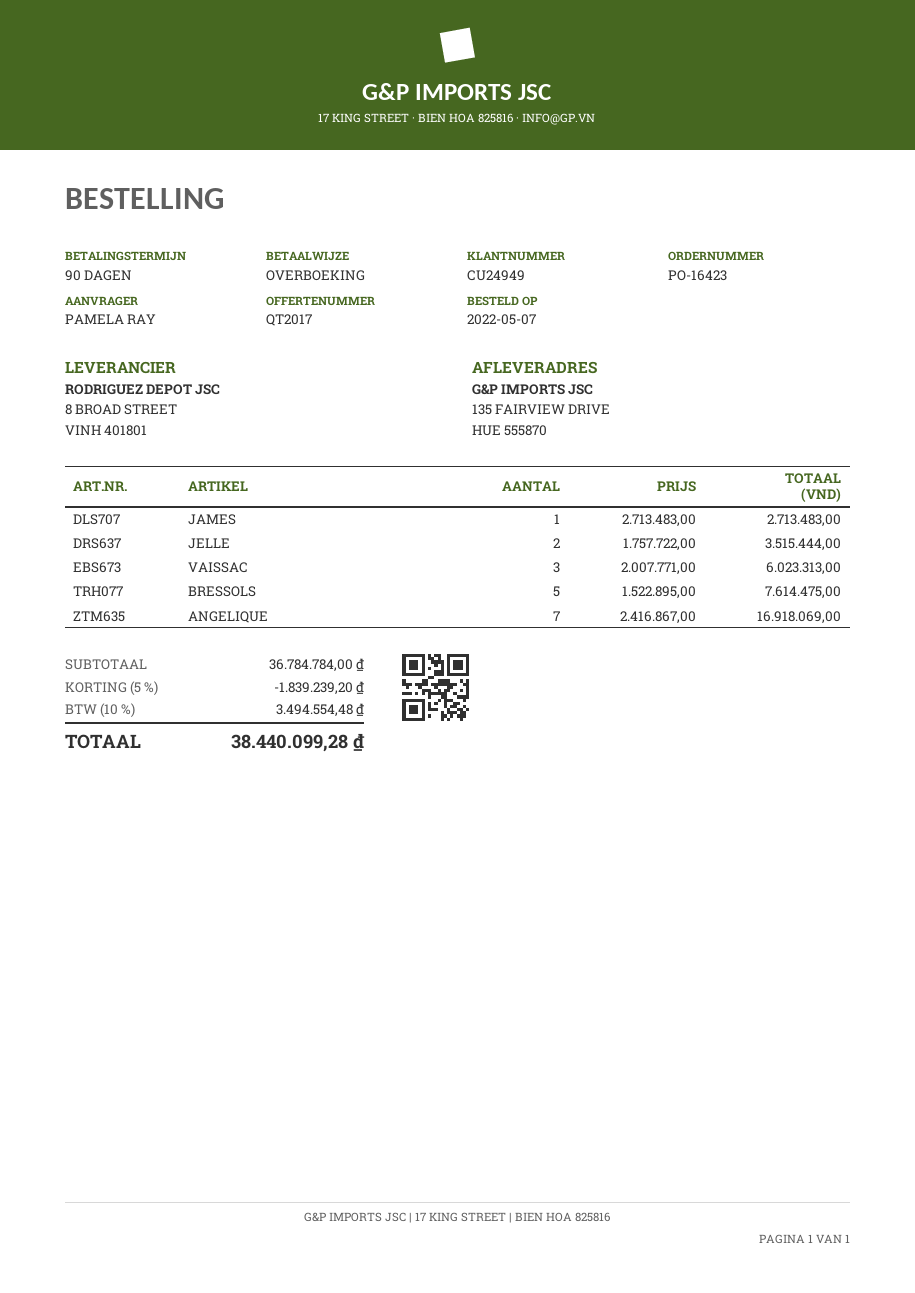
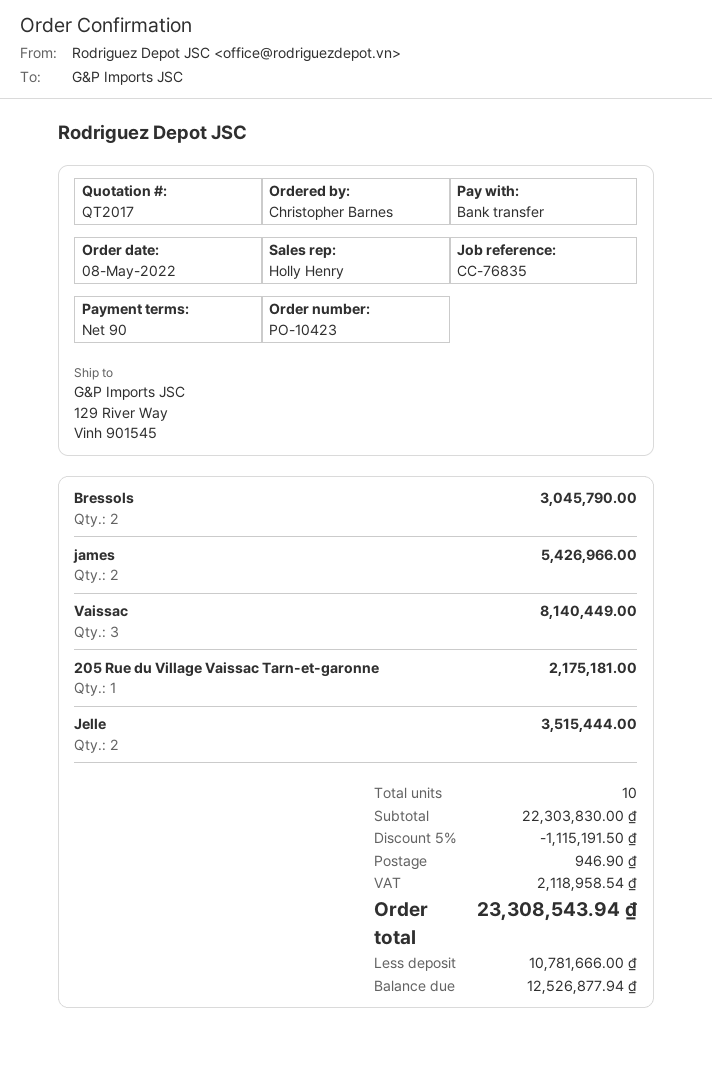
order number: PO-16423 -> PO-10423
order date: 2022-05-07 -> 2022-05-08
ordered by: PAMELA RAY -> Christopher Barnes
ship to: 135 FAIRVIEW DRIVE, HUE 555870 -> 129 River Way, Vinh 901545
JAMES: 1 for 2713483.00 -> 2 for 5426966.00
VAISSAC: 3 for 6023313.00 -> 3 for 8140449.00
BRESSOLS: 5 for 7614475.00 -> 2 for 3045790.00
ANGELIQUE: 7 for 16918069.00 -> none
205 Rue du Village Vaissac Tarn-et-garonne: none -> 1 for 2175181.00
subtotal: 36784784.00 -> 22303830.00
discount: 5% = 1839239.20 -> 5% = 1115191.50
shipping: none -> 946.90
tax: 3494554.48 -> 2118958.54
total: 38440099.28 -> 23308543.94

